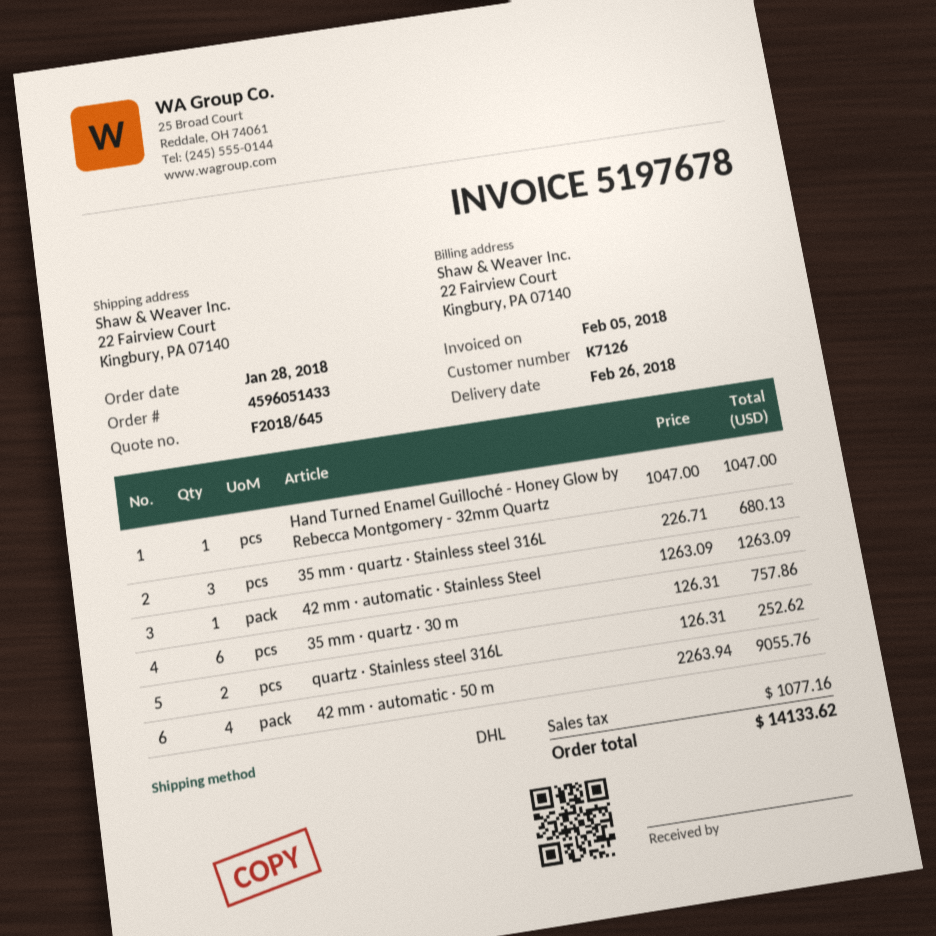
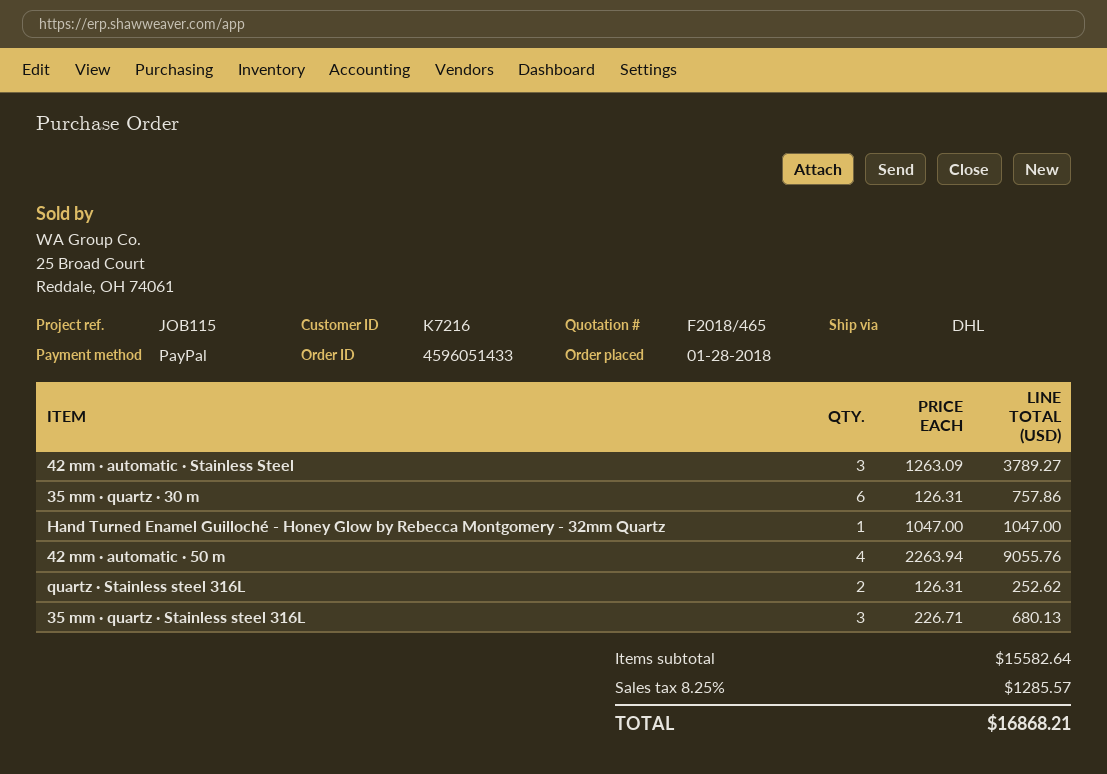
quote number: F2018/645 -> F2018/465
customer number: K7126 -> K7216
42 mm · automatic · Stainless Steel: 1 x 1263.09 = 1263.09 -> 3 x 1263.09 = 3789.27
tax: 1077.16 -> 1285.57
total: 14133.62 -> 16868.21

